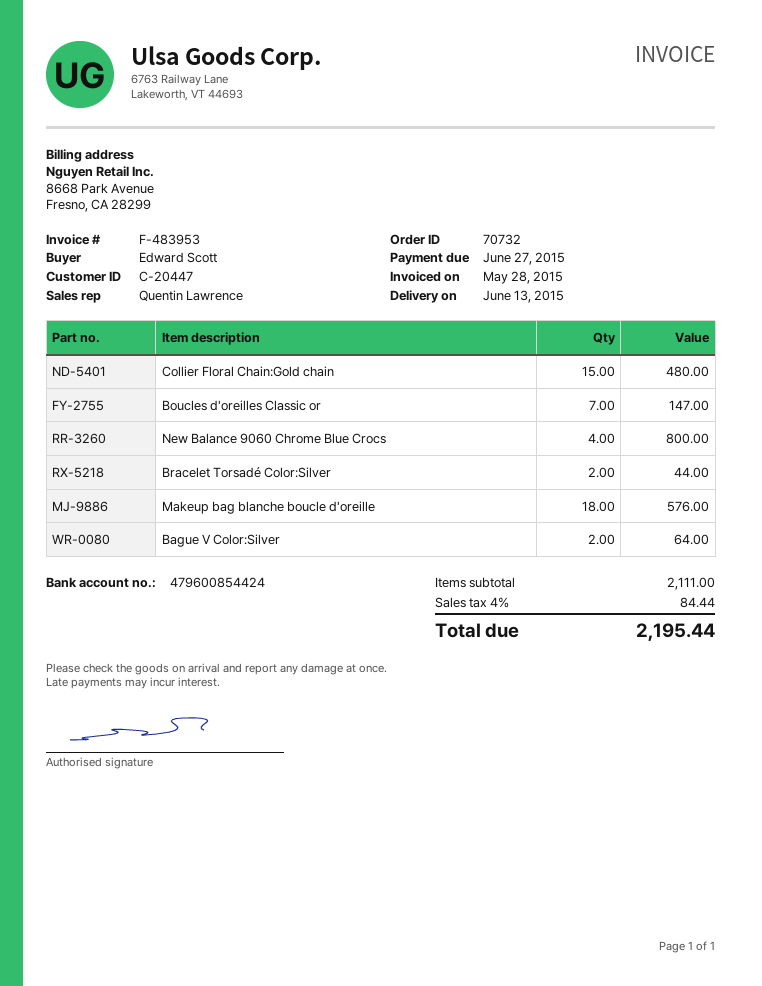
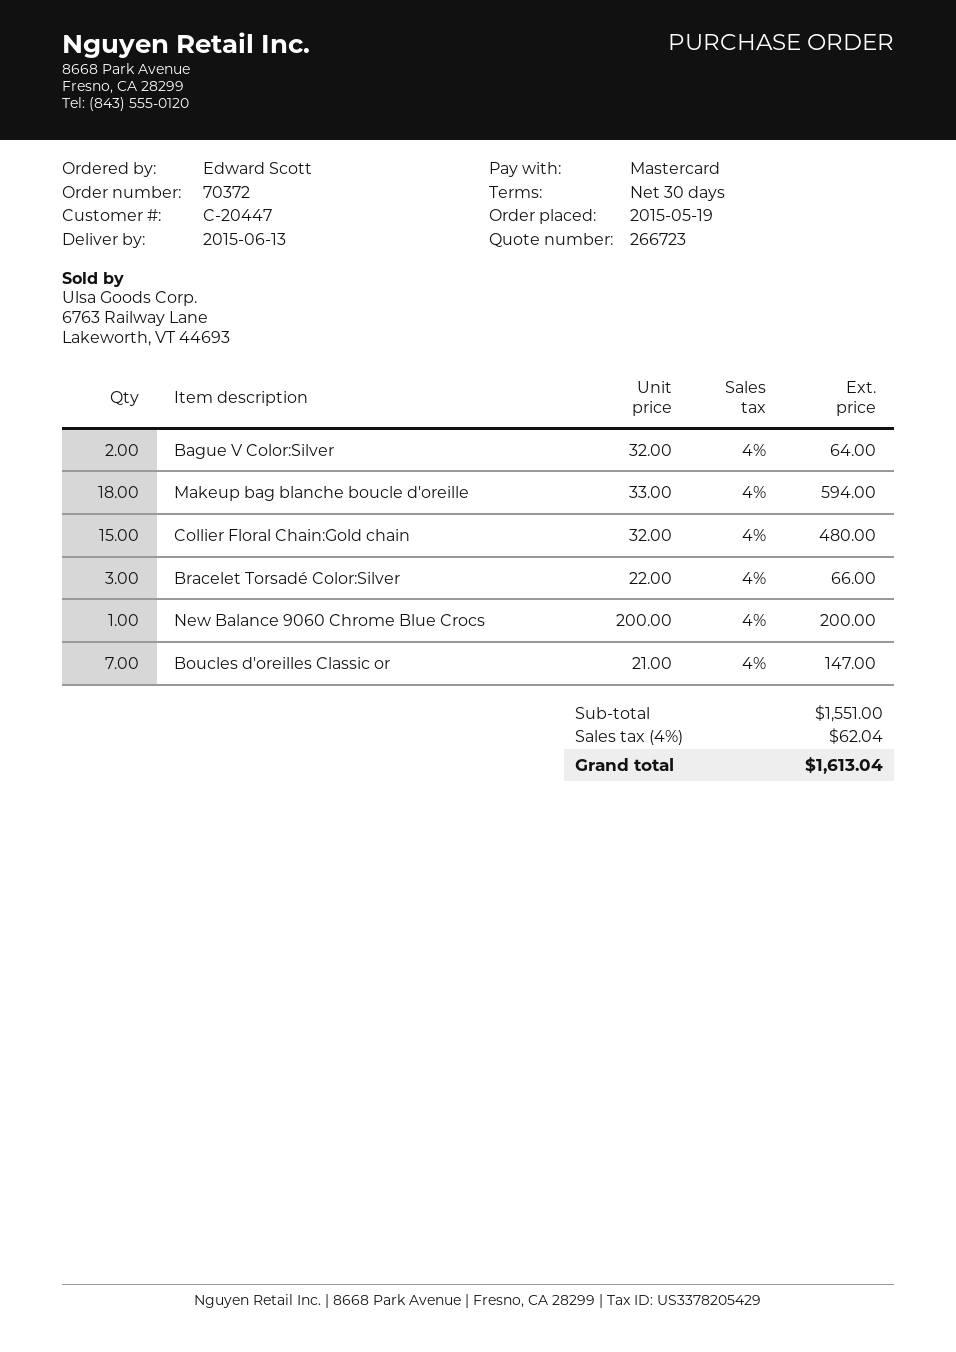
order number: 70732 -> 70372
New Balance 9060 Chrome Blue Crocs: 4 for 800.00 -> 1 for 200.00
Bracelet Torsadé Color:Silver: 2 for 44.00 -> 3 for 66.00
Makeup bag blanche boucle d'oreille: 18 for 576.00 -> 18 for 594.00
subtotal: 2111.00 -> 1551.00
tax: 4% = 84.44 -> 4% = 62.04
total: 2195.44 -> 1613.04

